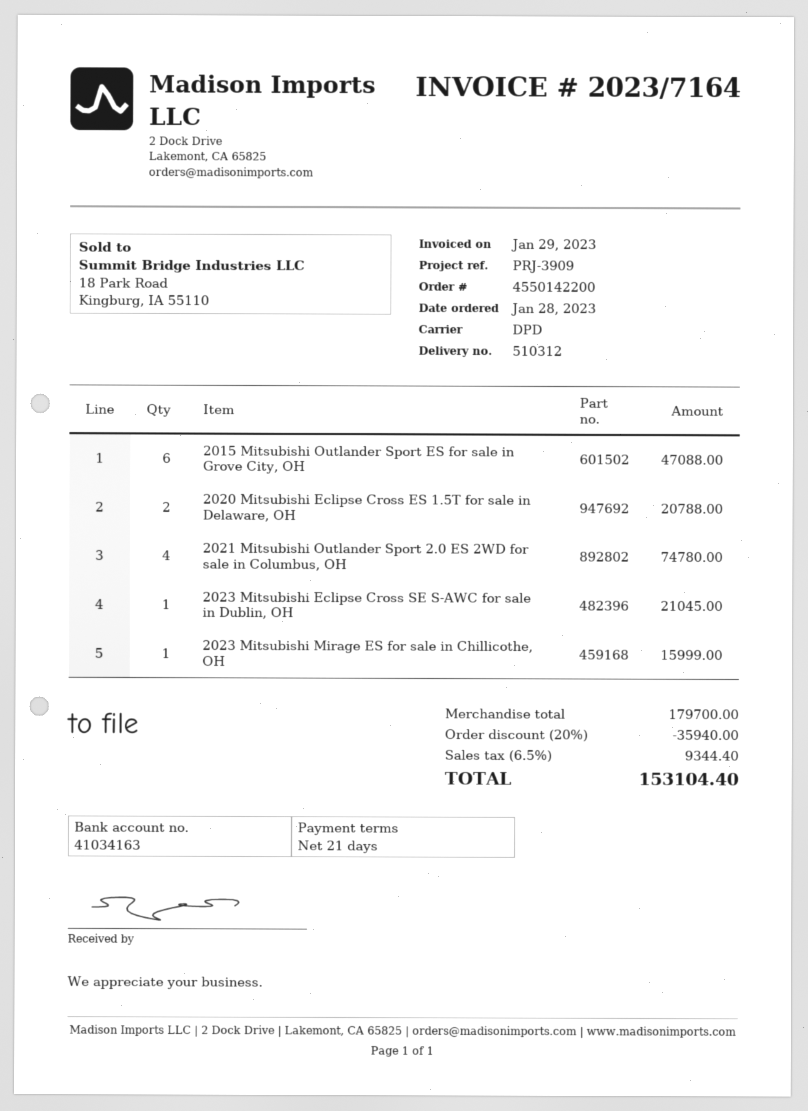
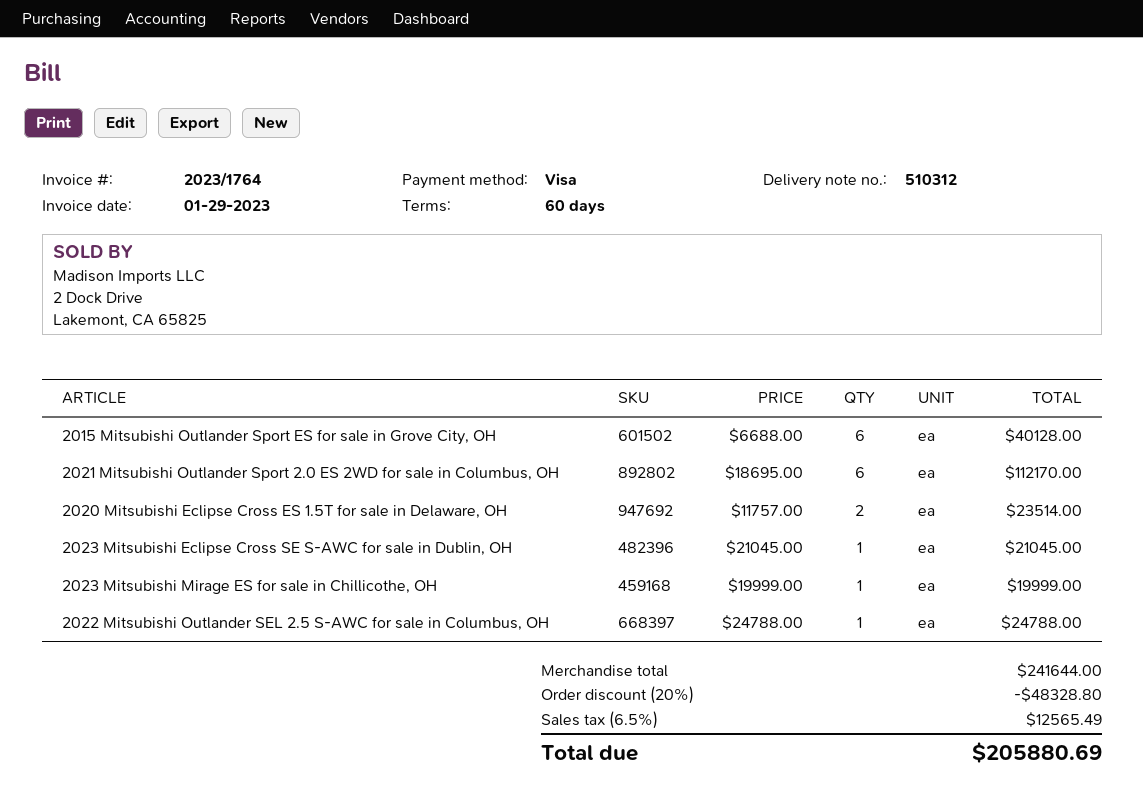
invoice number: 2023/7164 -> 2023/1764
payment terms: 21 days -> 60 days
2015 Mitsubishi Outlander Sport ES for sale in Grove City, OH: 6 for 47088.00 -> 6 for 40128.00
2020 Mitsubishi Eclipse Cross ES 1.5T for sale in Delaware, OH: 2 for 20788.00 -> 2 for 23514.00
2021 Mitsubishi Outlander Sport 2.0 ES 2WD for sale in Columbus, OH: 4 for 74780.00 -> 6 for 112170.00
2023 Mitsubishi Mirage ES for sale in Chillicothe, OH: 1 for 15999.00 -> 1 for 19999.00
2022 Mitsubishi Outlander SEL 2.5 S-AWC for sale in Columbus, OH: none -> 1 for 24788.00
subtotal: 179700.00 -> 241644.00
discount: 20% = 35940.00 -> 20% = 48328.80
tax: 6.5% = 9344.40 -> 6.5% = 12565.49
total: 153104.40 -> 205880.69

